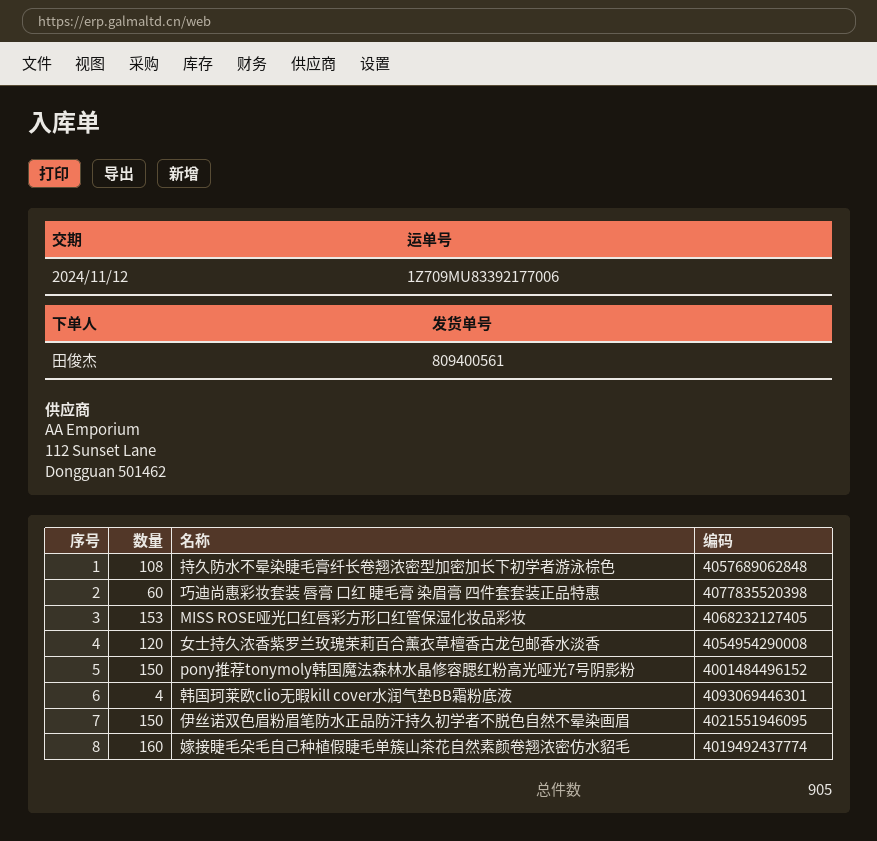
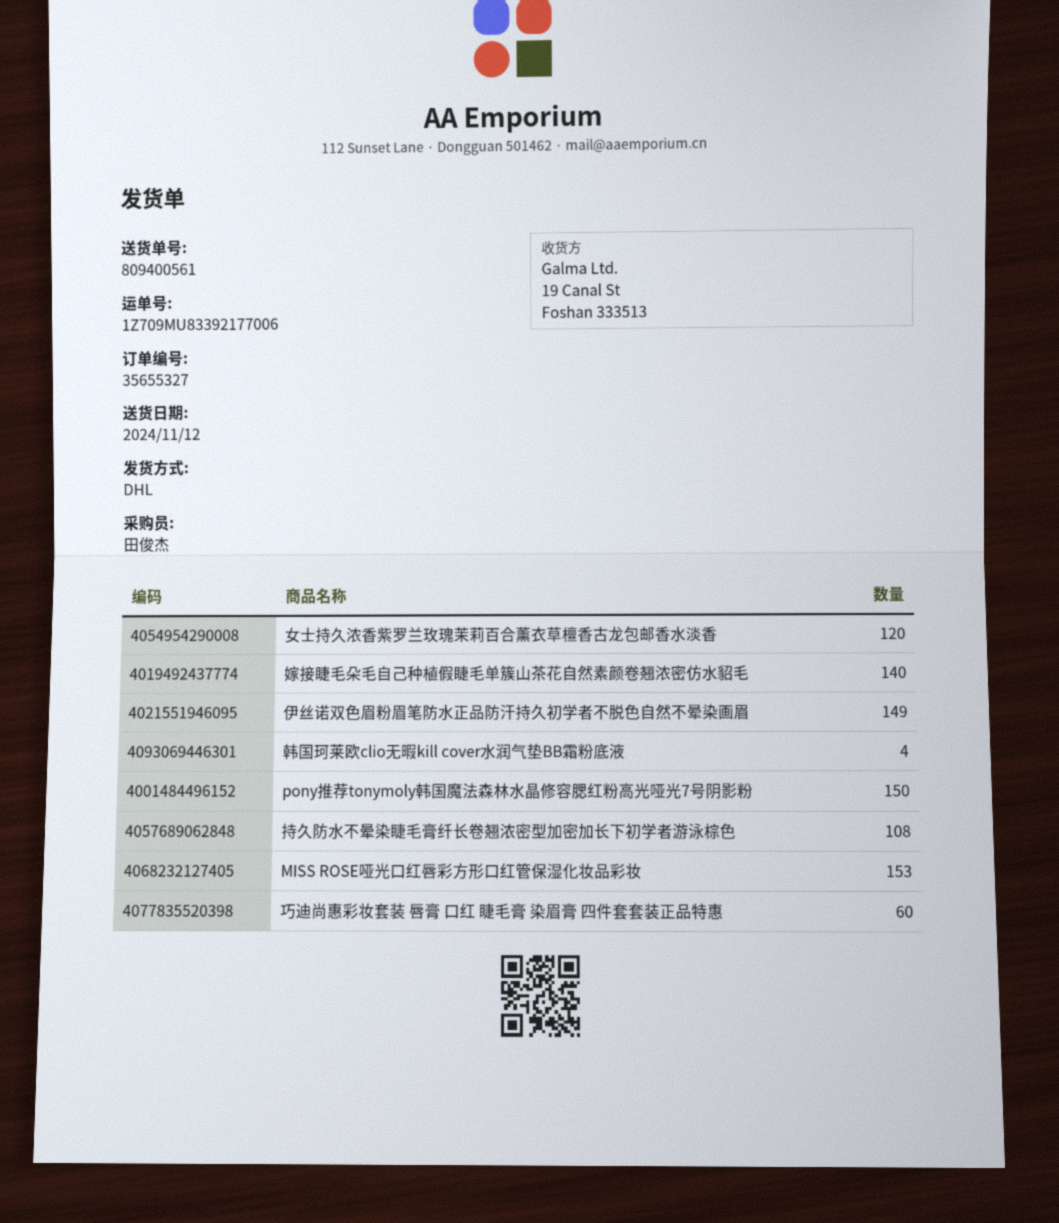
伊丝诺双色眉粉眉笔防水正品防汗持久初学者不脱色自然不晕染画眉: 150 -> 149
嫁接睫毛朵毛自己种植假睫毛单簇山茶花自然素颜卷翘浓密仿水貂毛: 160 -> 140

